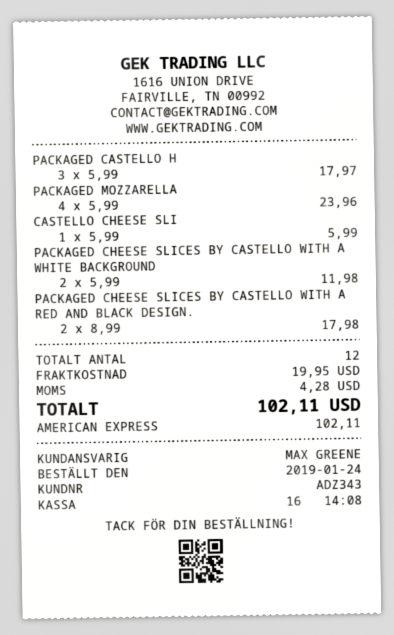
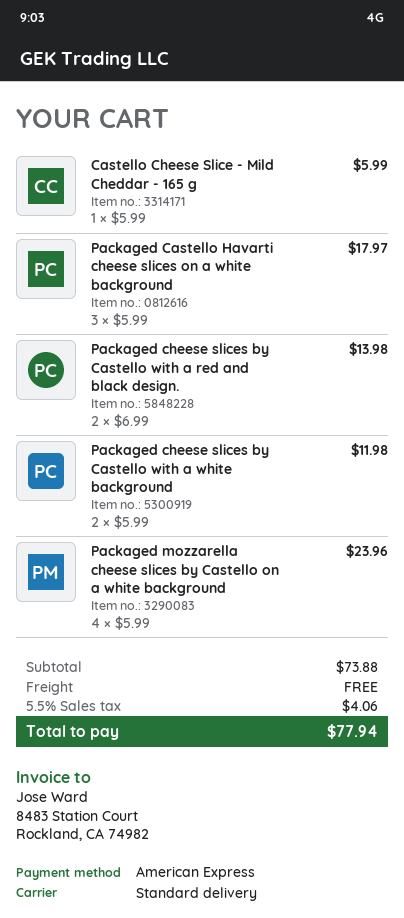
PACKAGED CHEESE SLICES BY CASTELLO WITH A RED AND BLACK DESIGN.: 2 x 8.99 = 17.98 -> 2 x 6.99 = 13.98
shipping: 19.95 -> 0.00
tax: 4.28 -> 4.06
total: 102.11 -> 77.94

